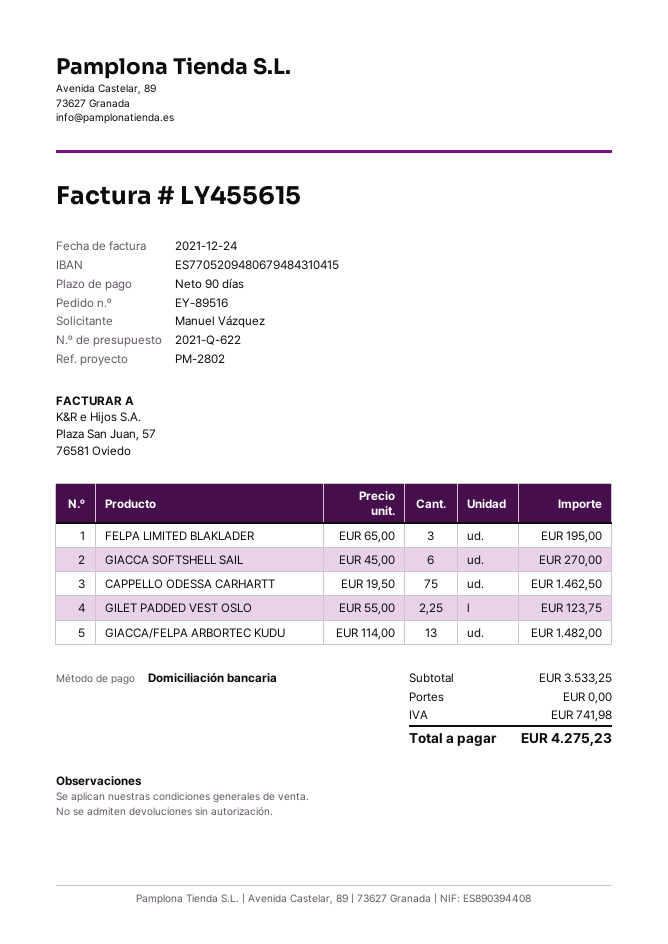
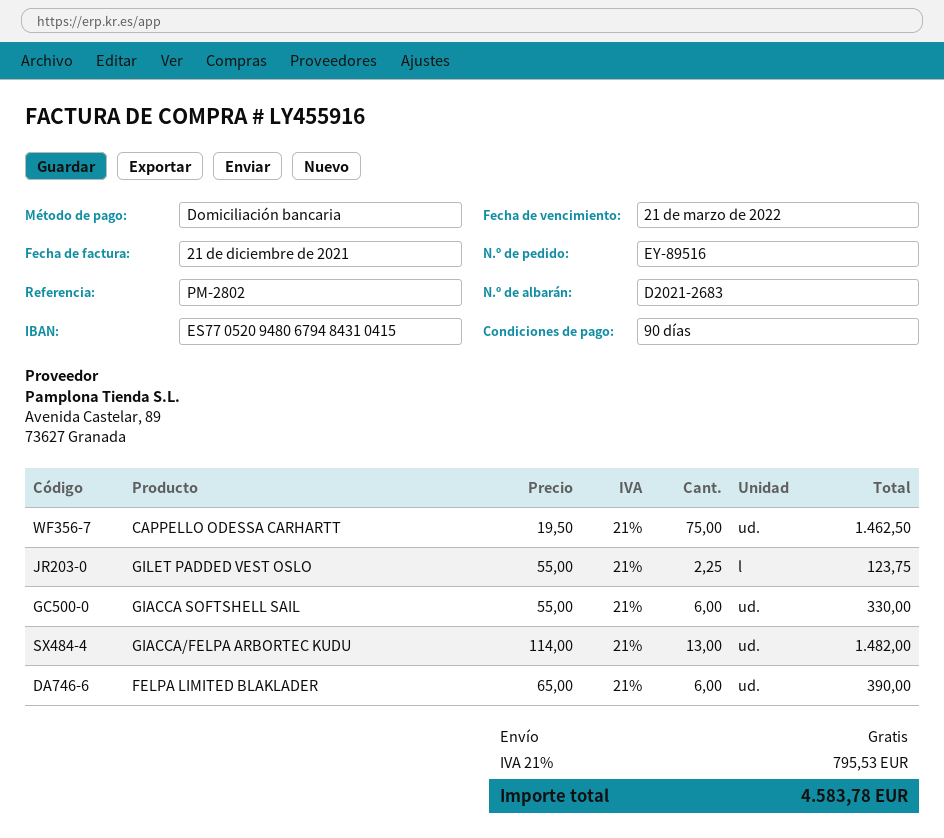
invoice number: LY455615 -> LY455916
invoice date: 2021-12-24 -> 2021-12-21
FELPA LIMITED BLAKLADER: 3 x 65.00 = 195.00 -> 6 x 65.00 = 390.00
GIACCA SOFTSHELL SAIL: 6 x 45.00 = 270.00 -> 6 x 55.00 = 330.00
tax: 741.98 -> 795.53
total: 4275.23 -> 4583.78

